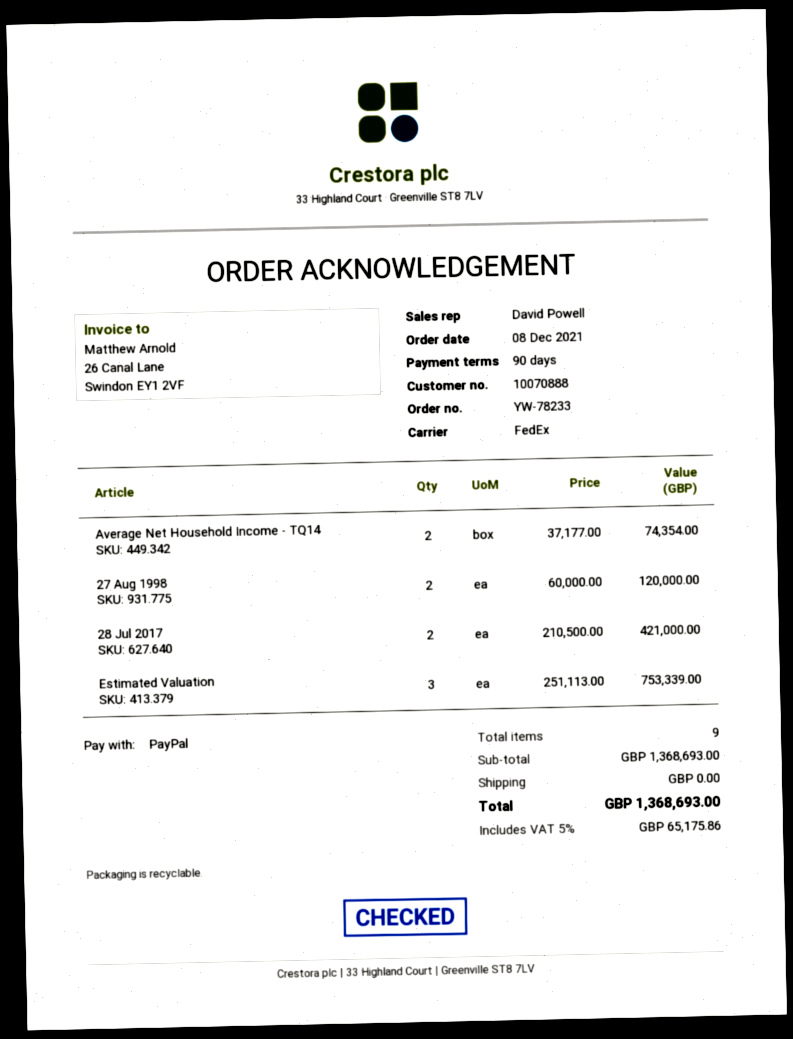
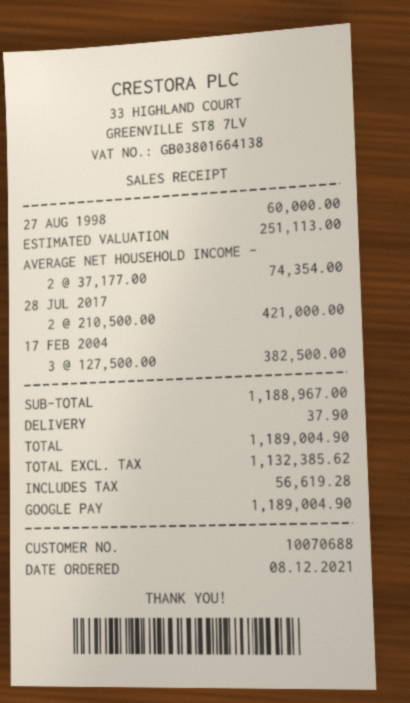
customer number: 10070888 -> 10070688
payment method: PayPal -> Google Pay
27 Aug 1998: 2 x 60000.00 = 120000.00 -> 1 x 60000.00 = 60000.00
Estimated Valuation: 3 x 251113.00 = 753339.00 -> 1 x 251113.00 = 251113.00
17 FEB 2004: none -> 3 x 127500.00 = 382500.00
subtotal: 1368693.00 -> 1188967.00
shipping: 0.00 -> 37.90
tax: 65175.86 -> 56619.28
total: 1368693.00 -> 1189004.90

